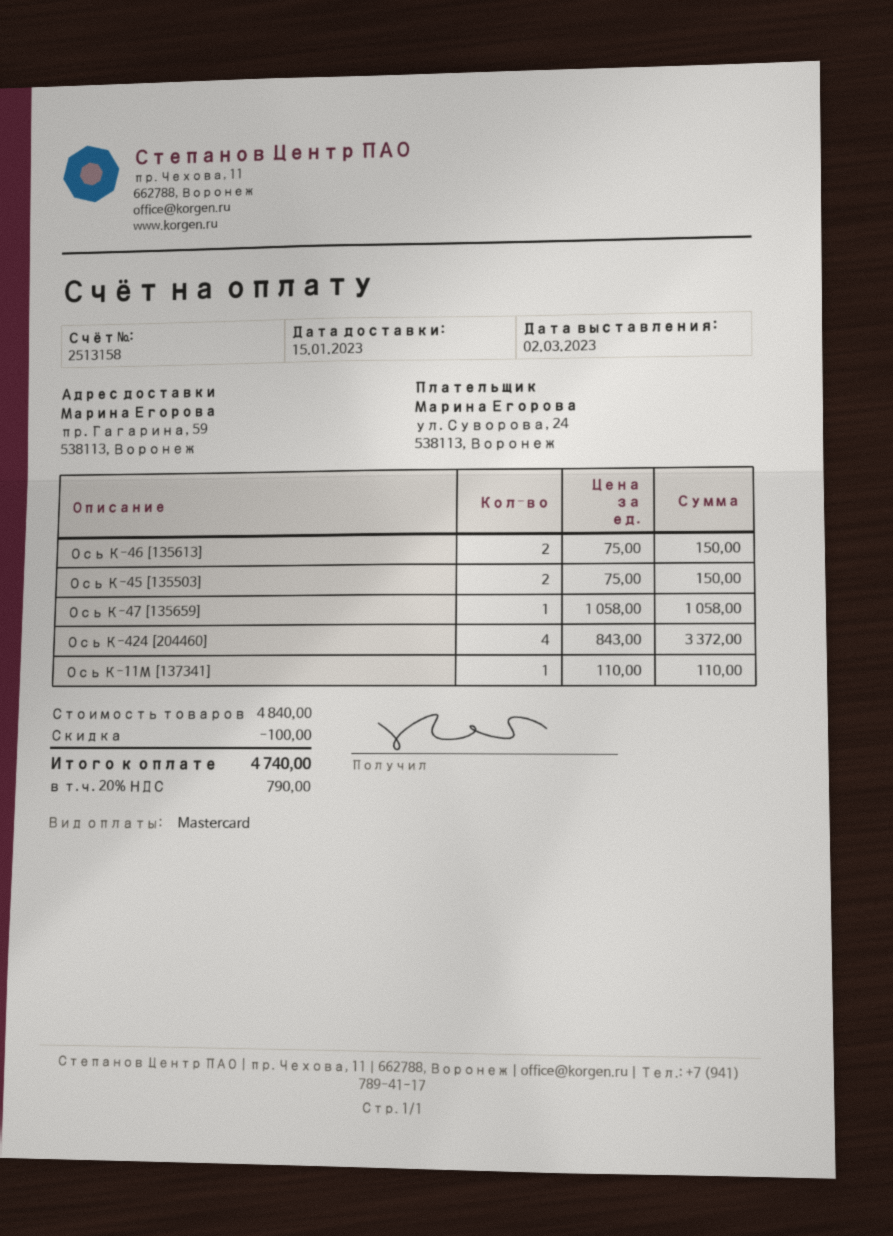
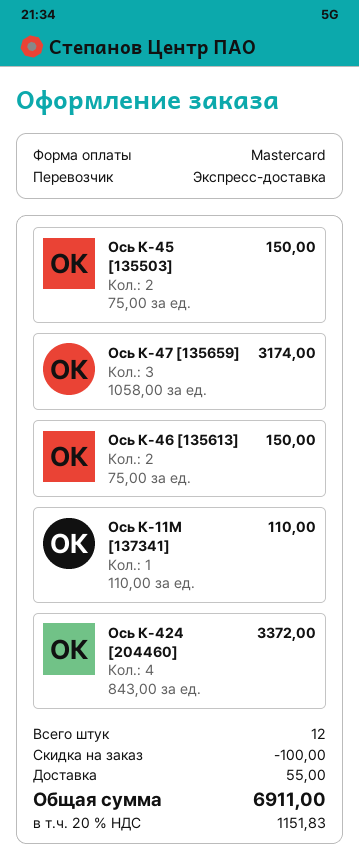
Ось К-47 [135659]: 1 x 1058.00 = 1058.00 -> 3 x 1058.00 = 3174.00
shipping: none -> 55.00
tax: 20% = 790.00 -> 20% = 1151.83
total: 4740.00 -> 6911.00

